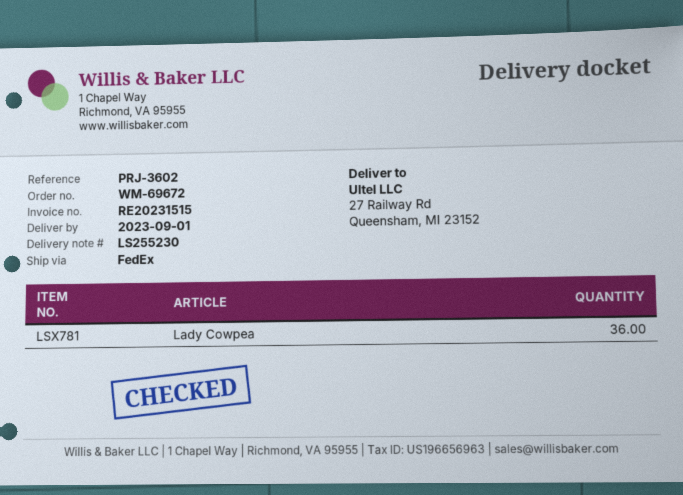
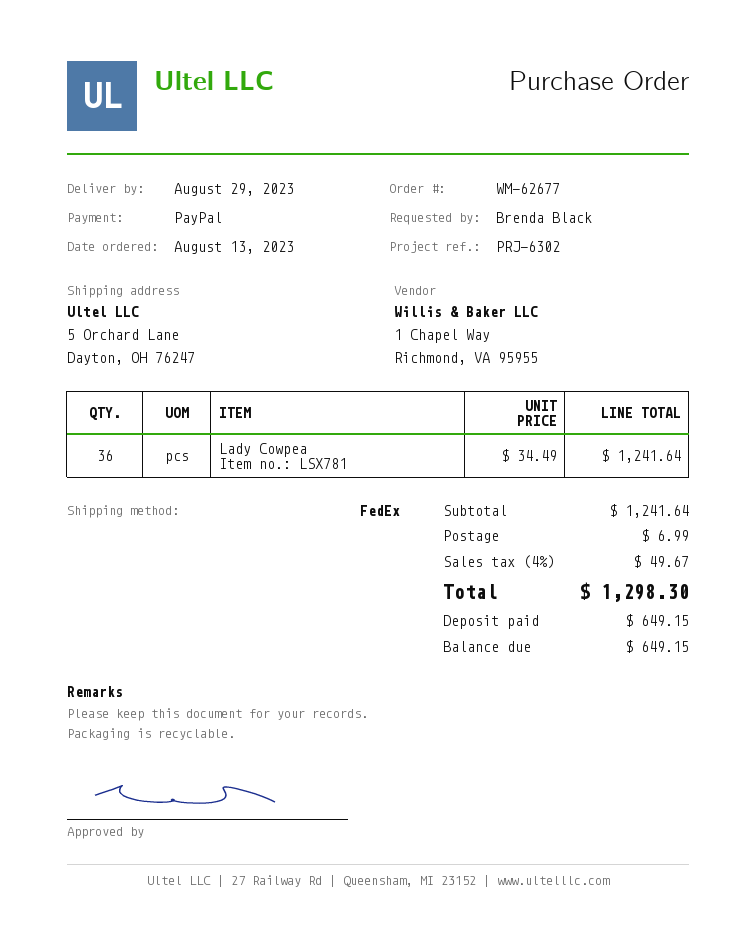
order number: WM-69672 -> WM-62677
delivery date: 2023-09-01 -> 2023-08-29
reference: PRJ-3602 -> PRJ-6302
ship to: 27 Railway Rd, Queensham, MI 23152 -> 5 Orchard Lane, Dayton, OH 76247

